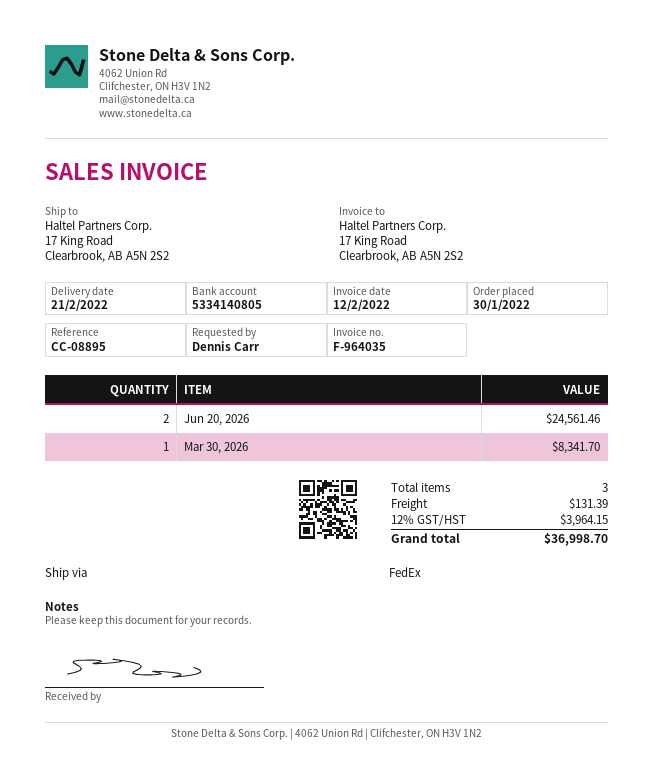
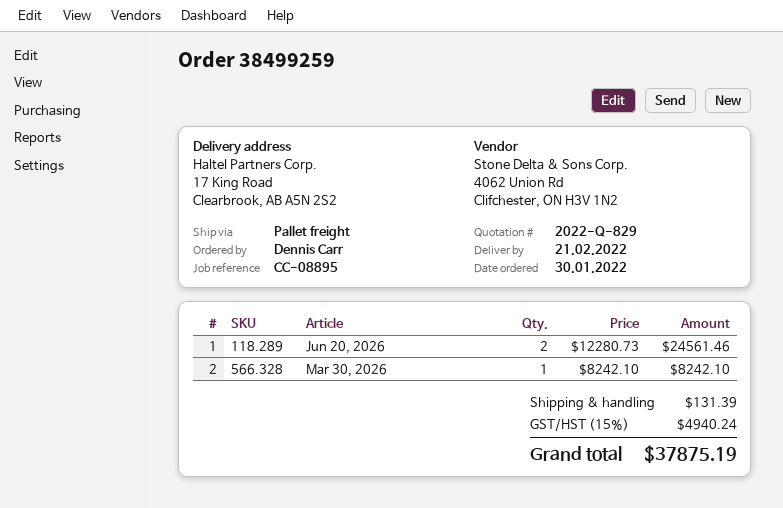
shipping method: FedEx -> pallet freight
Mar 30, 2026: 1 for 8341.70 -> 1 for 8242.10
tax: 12% = 3964.15 -> 15% = 4940.24
total: 36998.70 -> 37875.19

